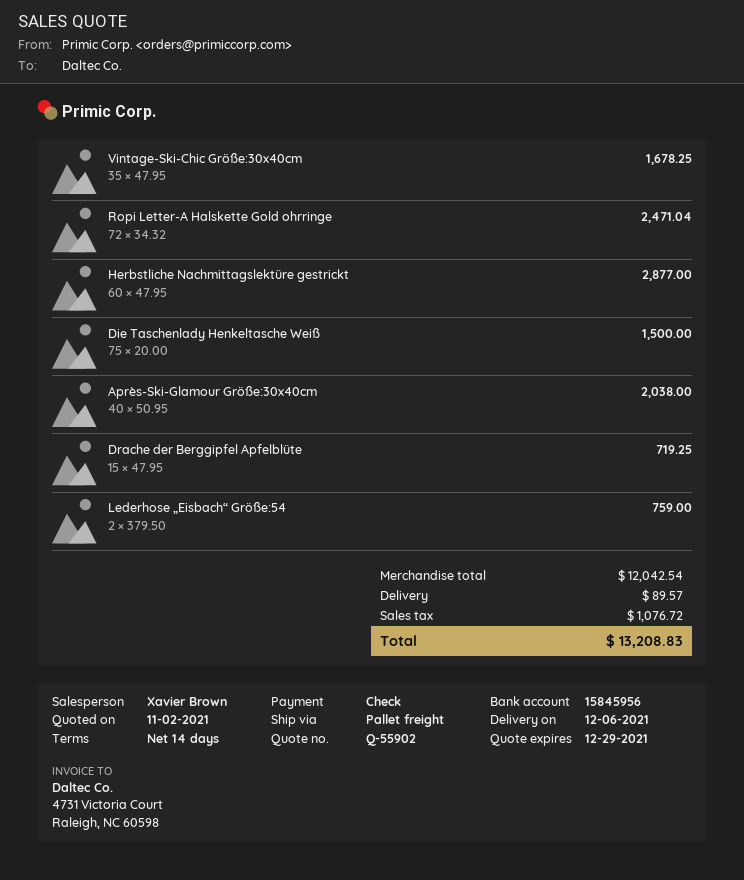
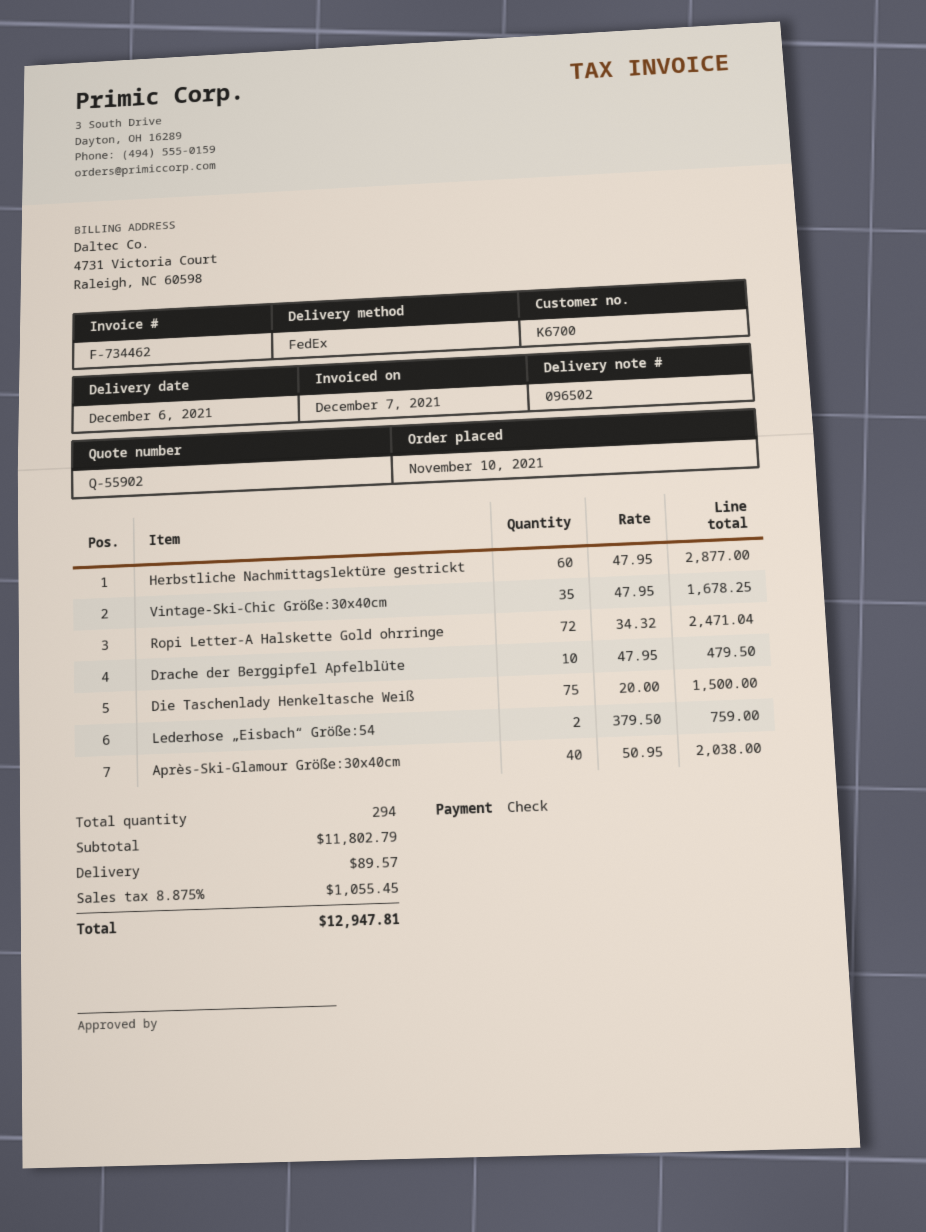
shipping method: pallet freight -> FedEx
Drache der Berggipfel Apfelblüte: 15 x 47.95 = 719.25 -> 10 x 47.95 = 479.50
subtotal: 12042.54 -> 11802.79
tax: 1076.72 -> 1055.45
total: 13208.83 -> 12947.81

